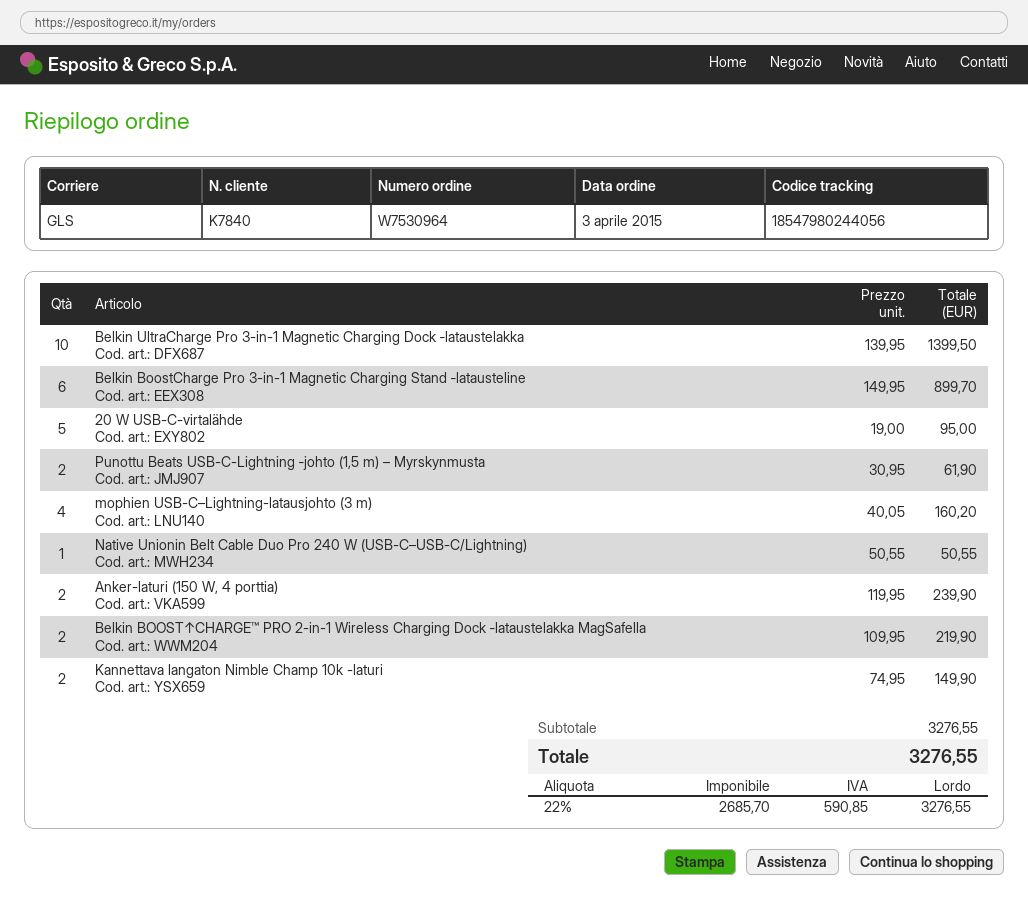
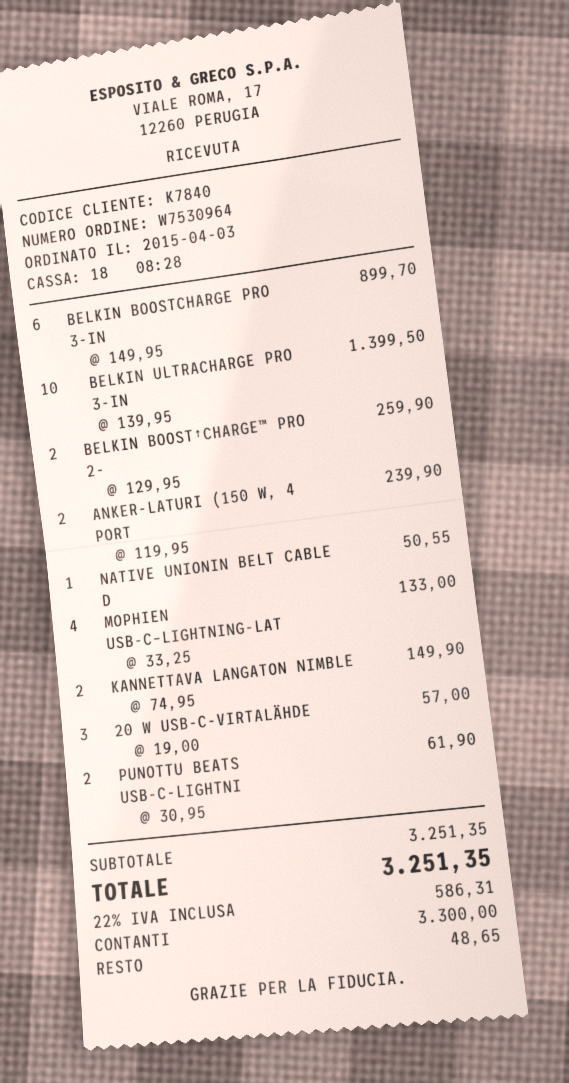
20 W USB-C-virtalähde: 5 x 19.00 = 95.00 -> 3 x 19.00 = 57.00
mophien USB-C–Lightning-latausjohto (3 m): 4 x 40.05 = 160.20 -> 4 x 33.25 = 133.00
Belkin BOOST↑CHARGE™ PRO 2-in-1 Wireless Charging Dock ‑lataustelakka MagSafella: 2 x 109.95 = 219.90 -> 2 x 129.95 = 259.90
subtotal: 3276.55 -> 3251.35
tax: 22% = 590.85 -> 22% = 586.31
total: 3276.55 -> 3251.35

